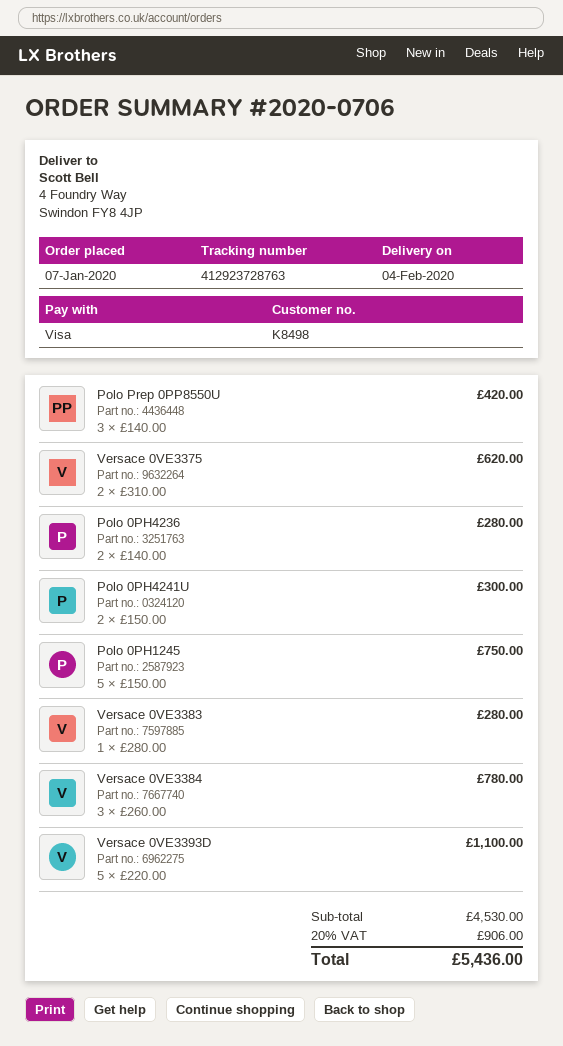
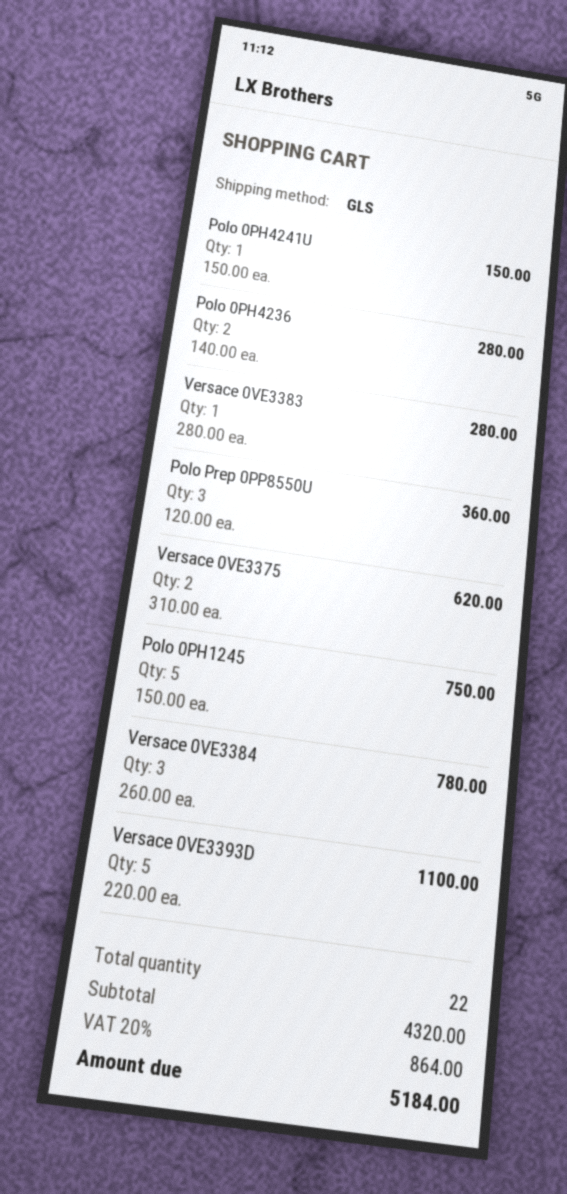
Polo Prep 0PP8550U: 3 x 140.00 = 420.00 -> 3 x 120.00 = 360.00
Polo 0PH4241U: 2 x 150.00 = 300.00 -> 1 x 150.00 = 150.00
subtotal: 4530.00 -> 4320.00
tax: 20% = 906.00 -> 20% = 864.00
total: 5436.00 -> 5184.00

